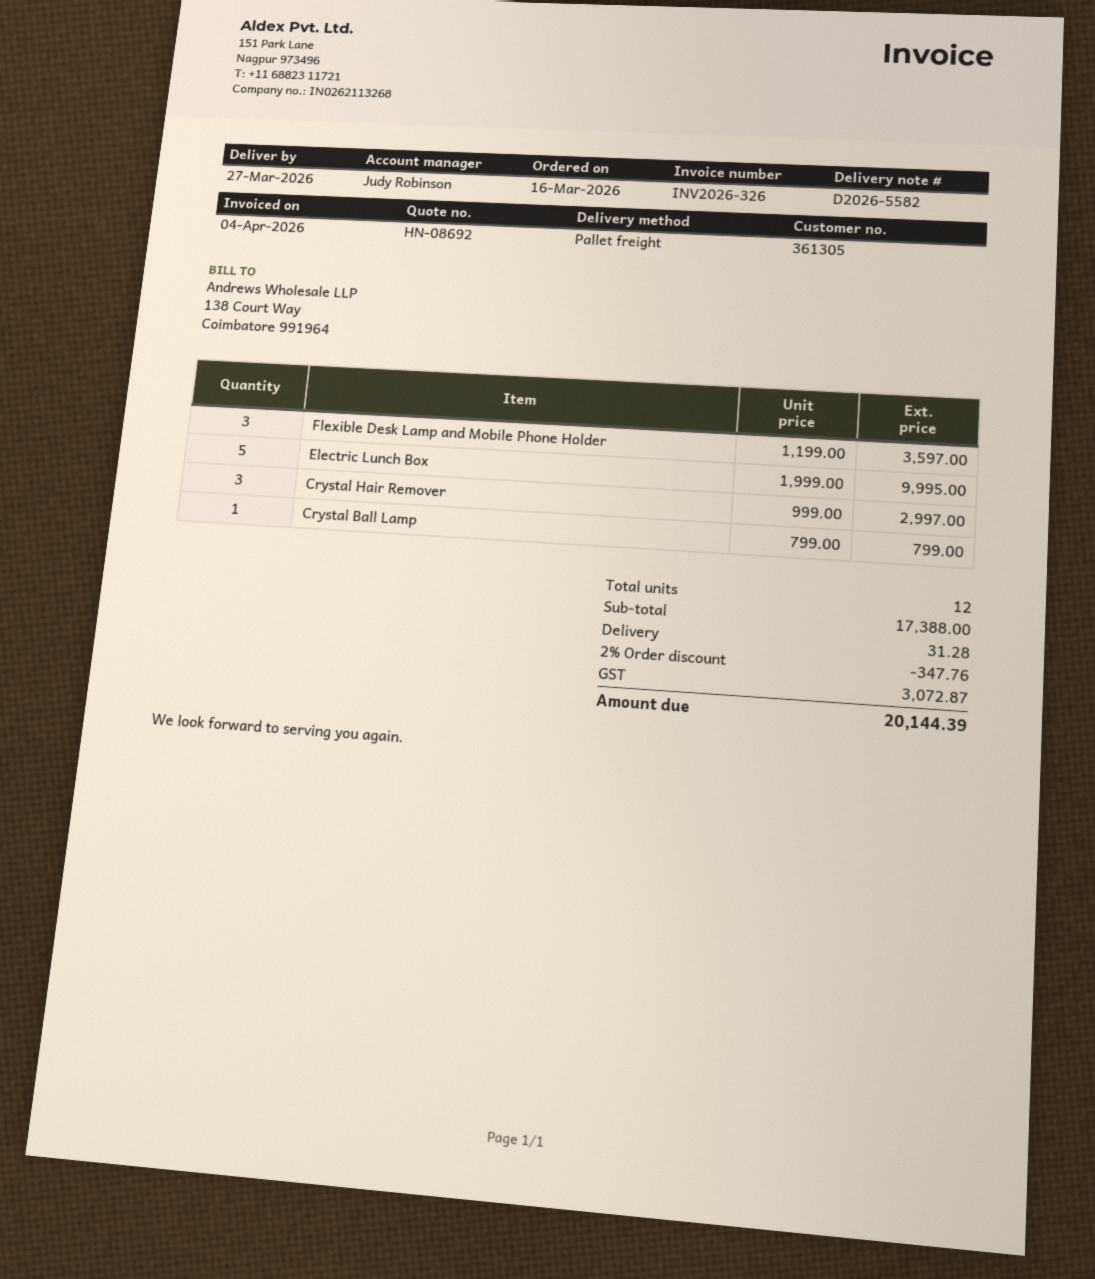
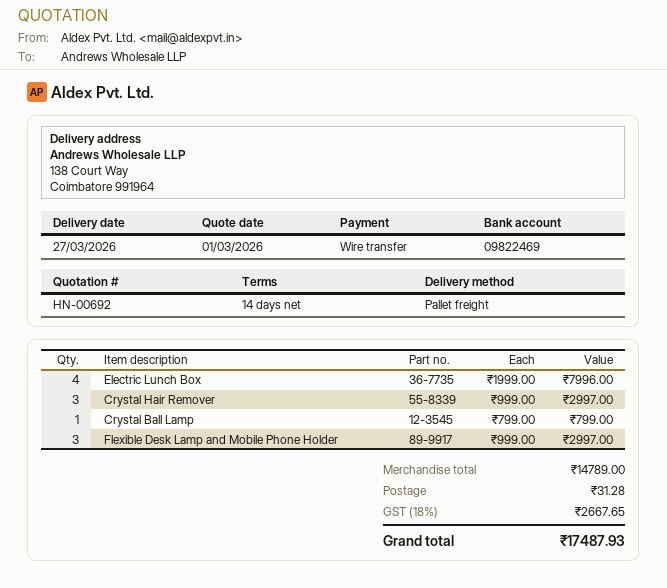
quote number: HN-08692 -> HN-00692
Flexible Desk Lamp and Mobile Phone Holder: 3 x 1199.00 = 3597.00 -> 3 x 999.00 = 2997.00
Electric Lunch Box: 5 x 1999.00 = 9995.00 -> 4 x 1999.00 = 7996.00
subtotal: 17388.00 -> 14789.00
discount: 2% = 347.76 -> none
tax: 3072.87 -> 2667.65
total: 20144.39 -> 17487.93

